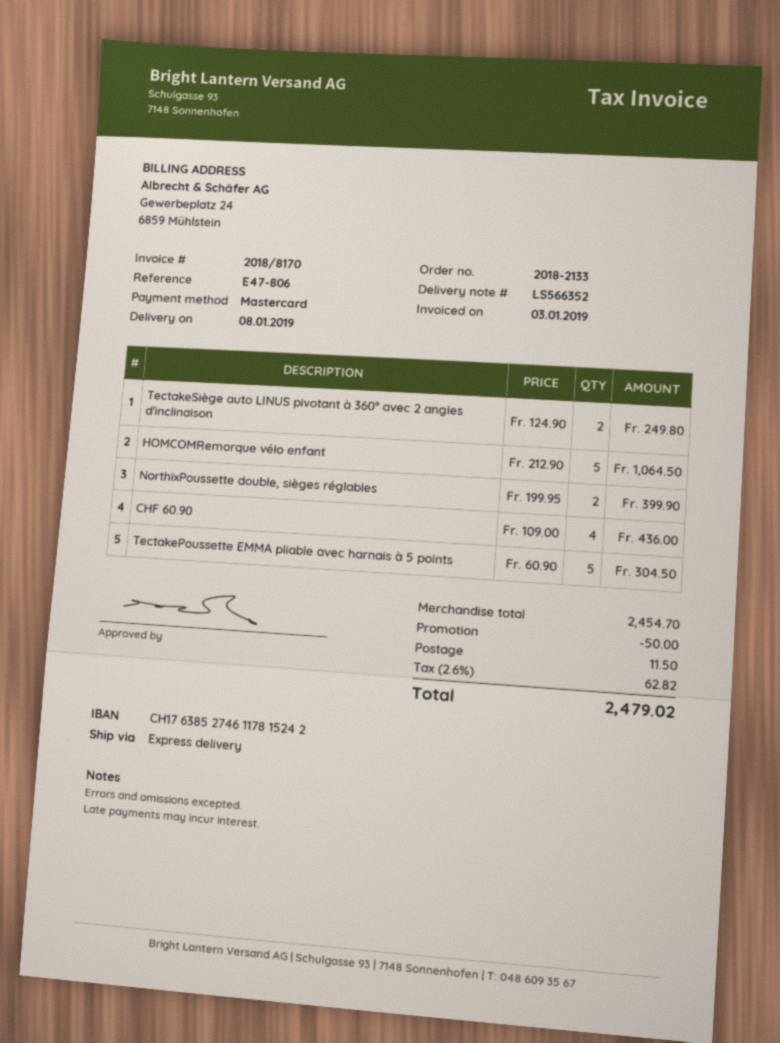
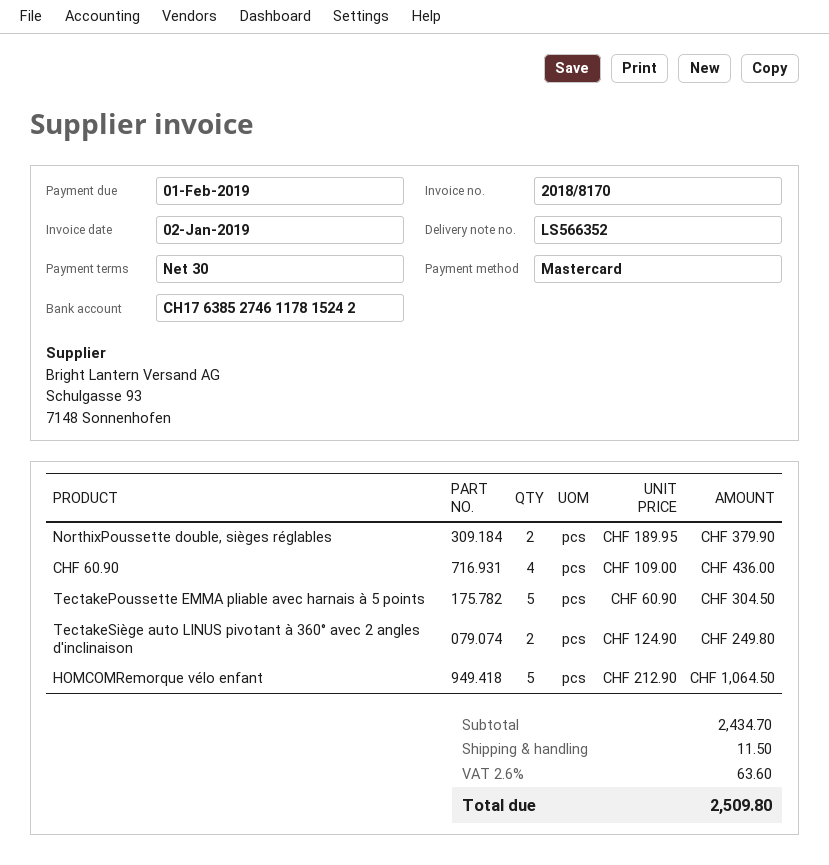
invoice date: 2019-01-03 -> 2019-01-02
NorthixPoussette double, sièges réglables: 2 x 199.95 = 399.90 -> 2 x 189.95 = 379.90
subtotal: 2454.70 -> 2434.70
discount: 50.00 -> none
tax: 2.6% = 62.82 -> 2.6% = 63.60
total: 2479.02 -> 2509.80

